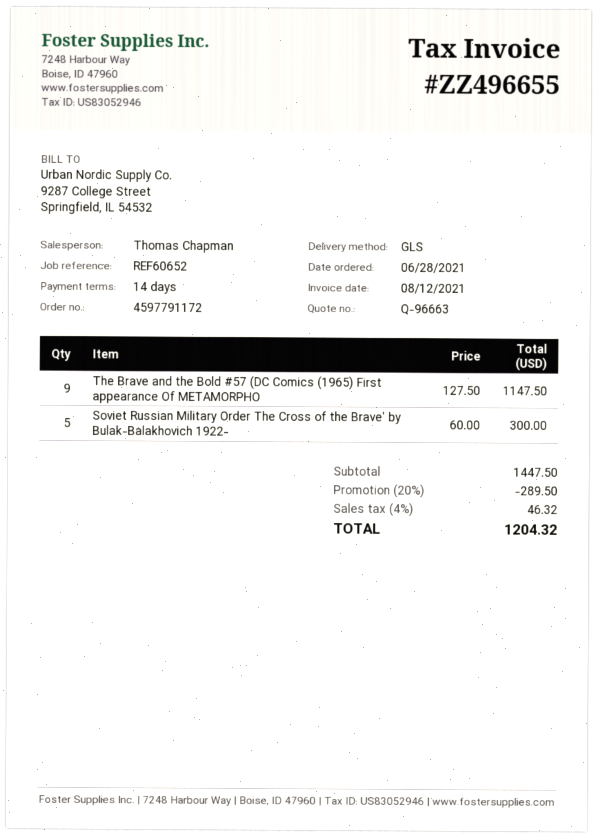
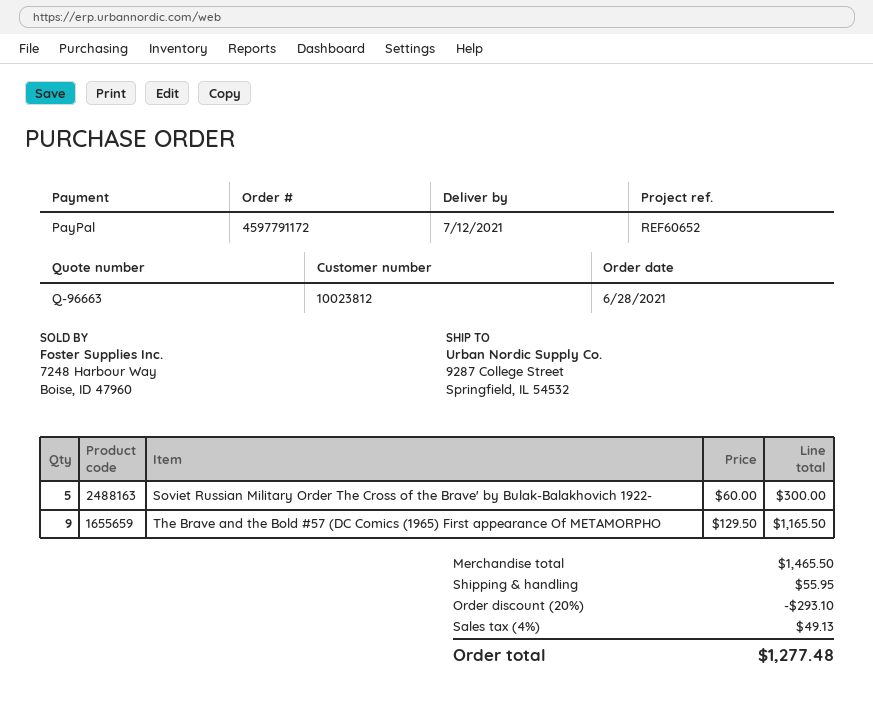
The Brave and the Bold #57 (DC Comics (1965) First appearance Of METAMORPHO: 9 x 127.50 = 1147.50 -> 9 x 129.50 = 1165.50
subtotal: 1447.50 -> 1465.50
discount: 20% = 289.50 -> 20% = 293.10
shipping: none -> 55.95
tax: 4% = 46.32 -> 4% = 49.13
total: 1204.32 -> 1277.48

